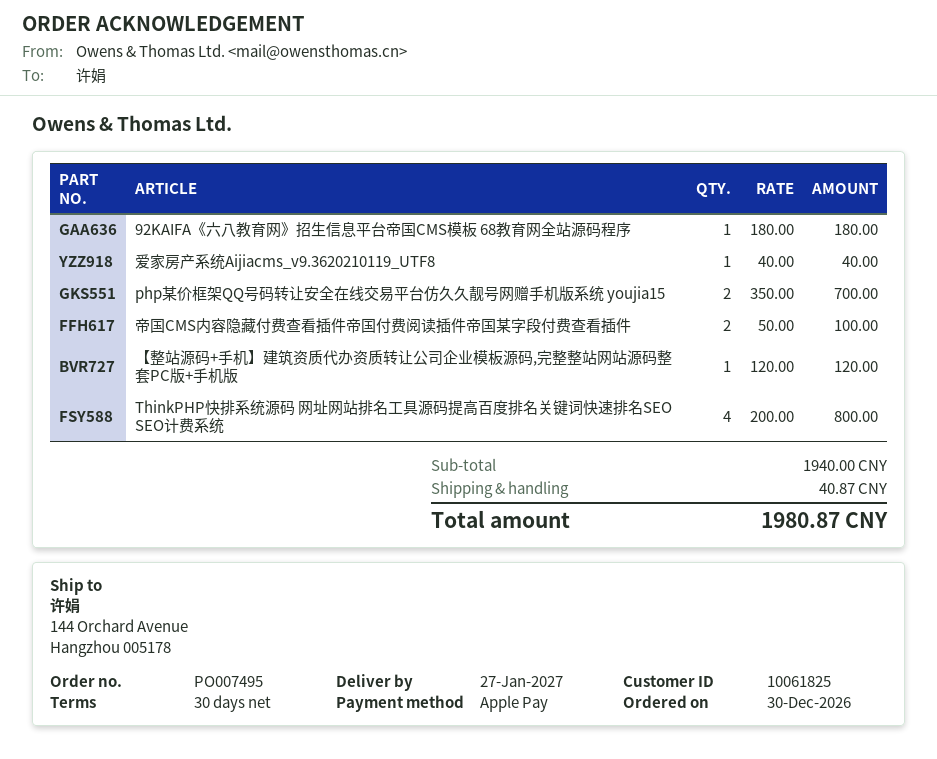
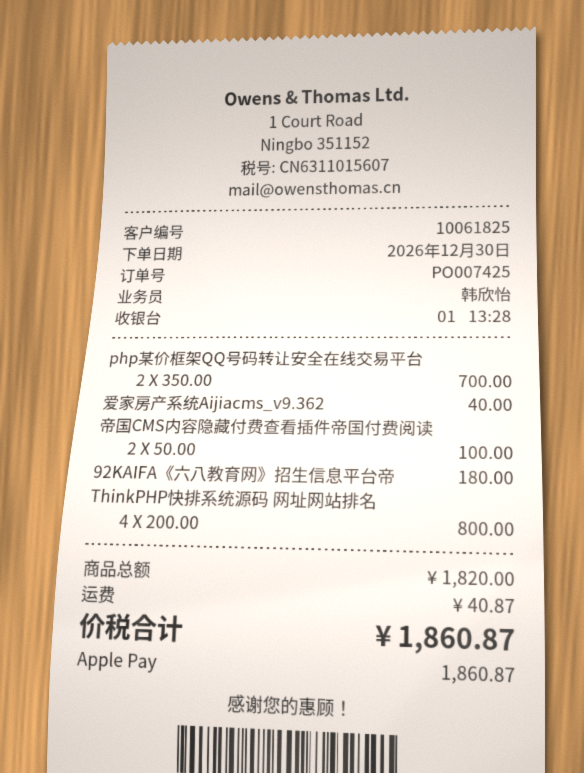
order number: PO007495 -> PO007425
【整站源码+手机】建筑资质代办资质转让公司企业模板源码,完整整站网站源码整套PC版+手机版: 1 x 120.00 = 120.00 -> none
subtotal: 1940.00 -> 1820.00
total: 1980.87 -> 1860.87

